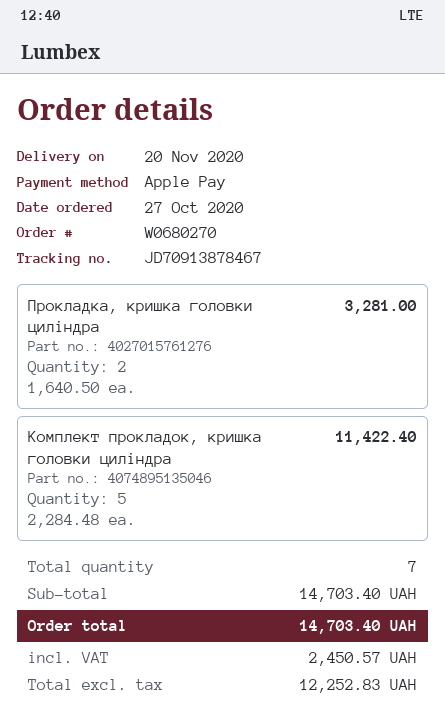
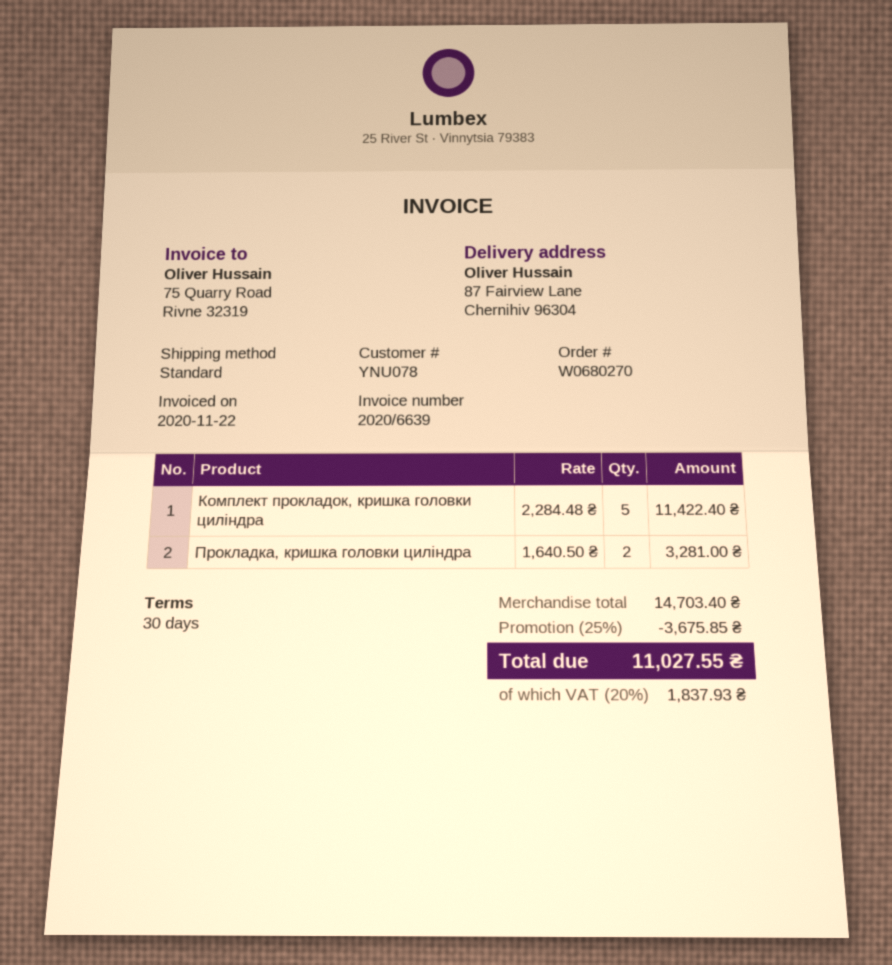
discount: none -> 25% = 3675.85
tax: 2450.57 -> 1837.93
total: 14703.40 -> 11027.55

